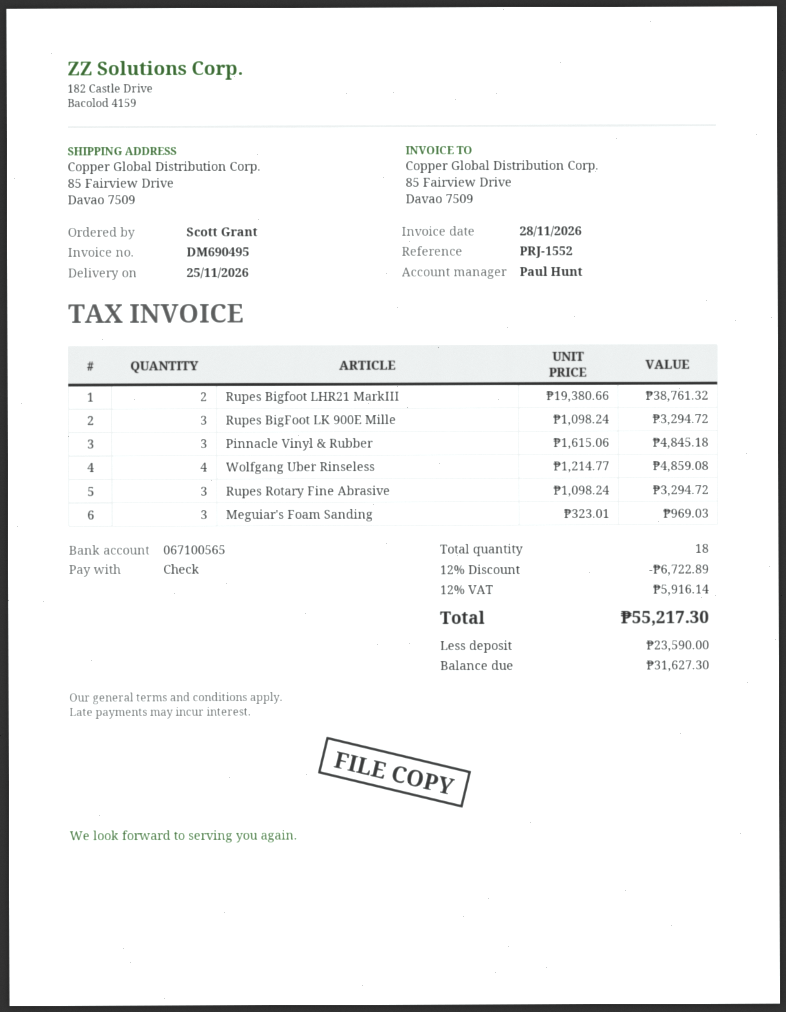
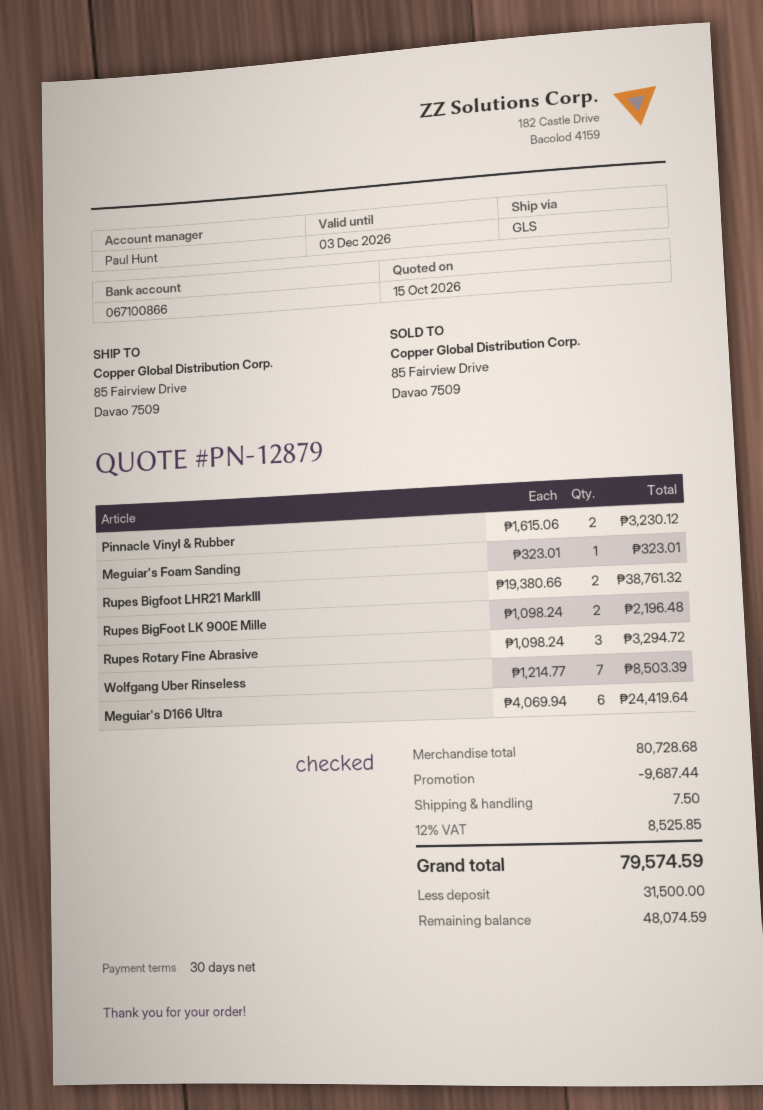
bank account: 067100565 -> 067100866
Rupes BigFoot LK 900E Mille: 3 x 1098.24 = 3294.72 -> 2 x 1098.24 = 2196.48
Pinnacle Vinyl & Rubber: 3 x 1615.06 = 4845.18 -> 2 x 1615.06 = 3230.12
Wolfgang Uber Rinseless: 4 x 1214.77 = 4859.08 -> 7 x 1214.77 = 8503.39
Meguiar's Foam Sanding: 3 x 323.01 = 969.03 -> 1 x 323.01 = 323.01
Meguiar's D166 Ultra: none -> 6 x 4069.94 = 24419.64
discount: 6722.89 -> 9687.44
shipping: none -> 7.50
tax: 12% = 5916.14 -> 12% = 8525.85
total: 55217.30 -> 79574.59
deposit: 23590.00 -> 31500.00
balance: 31627.30 -> 48074.59

